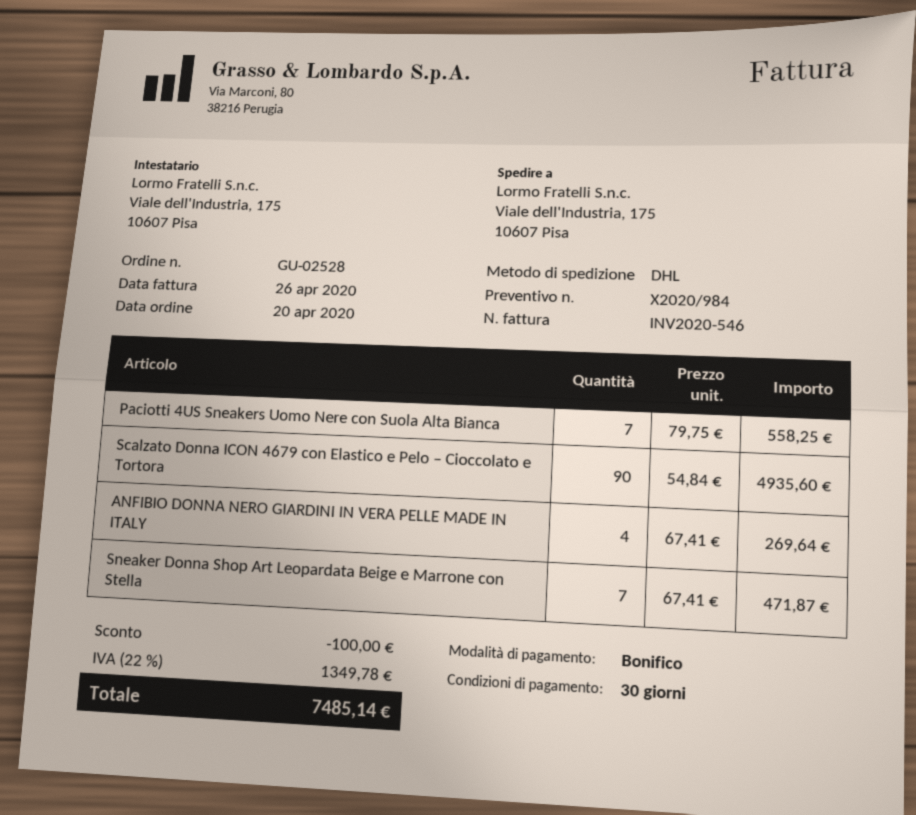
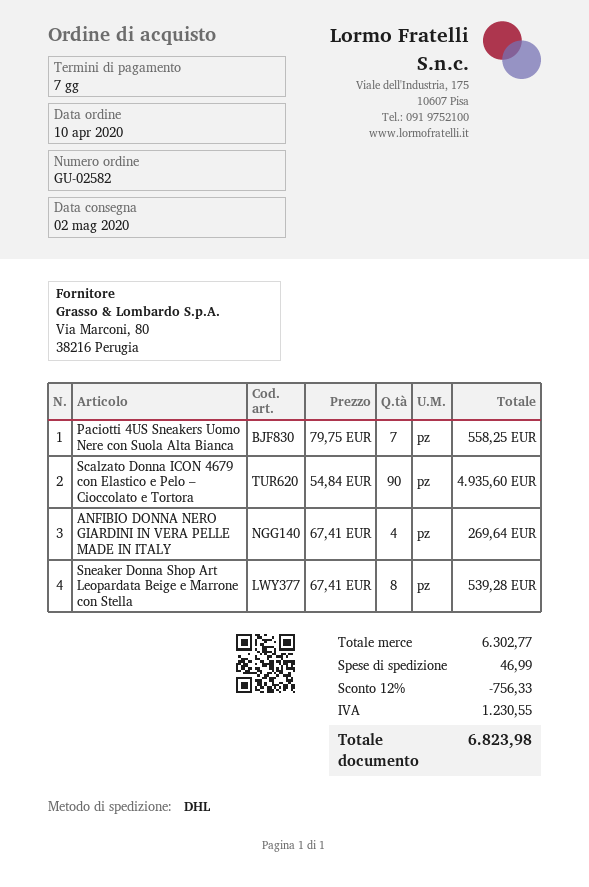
order number: GU-02528 -> GU-02582
order date: 2020-04-20 -> 2020-04-10
payment terms: 30 days -> 7 days
Sneaker Donna Shop Art Leopardata Beige e Marrone con Stella: 7 x 67.41 = 471.87 -> 8 x 67.41 = 539.28
discount: 100.00 -> 756.33
shipping: none -> 46.99
tax: 1349.78 -> 1230.55
total: 7485.14 -> 6823.98

